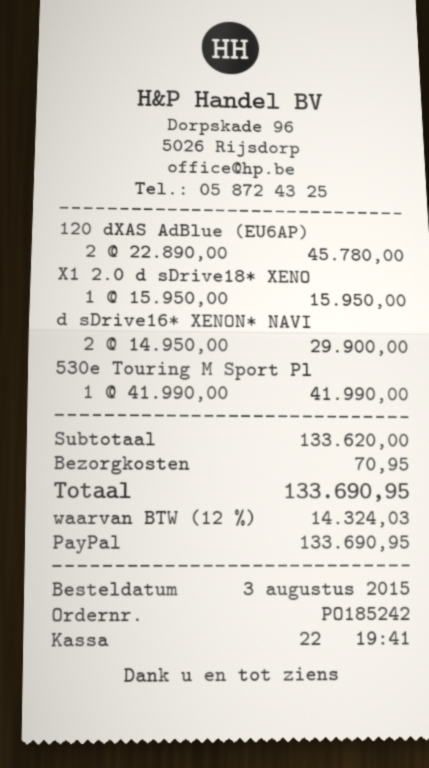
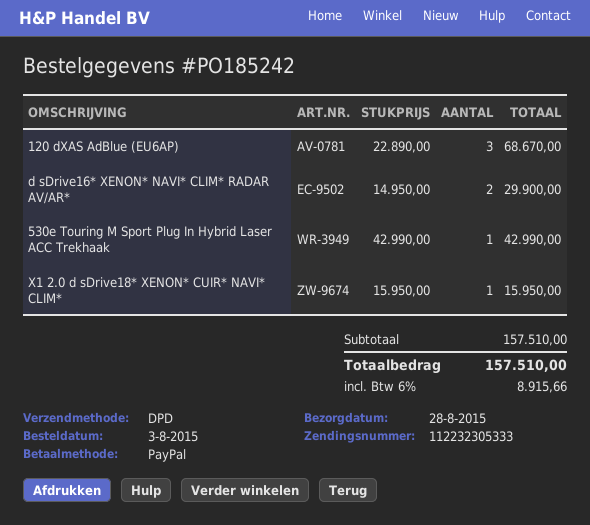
120 dXAS AdBlue (EU6AP): 2 x 22890.00 = 45780.00 -> 3 x 22890.00 = 68670.00
530e Touring M Sport Pl: 1 x 41990.00 = 41990.00 -> 1 x 42990.00 = 42990.00
subtotal: 133620.00 -> 157510.00
shipping: 70.95 -> none
tax: 12% = 14324.03 -> 6% = 8915.66
total: 133690.95 -> 157510.00

